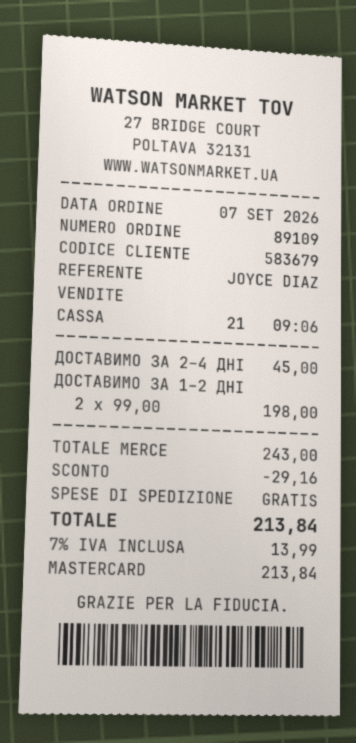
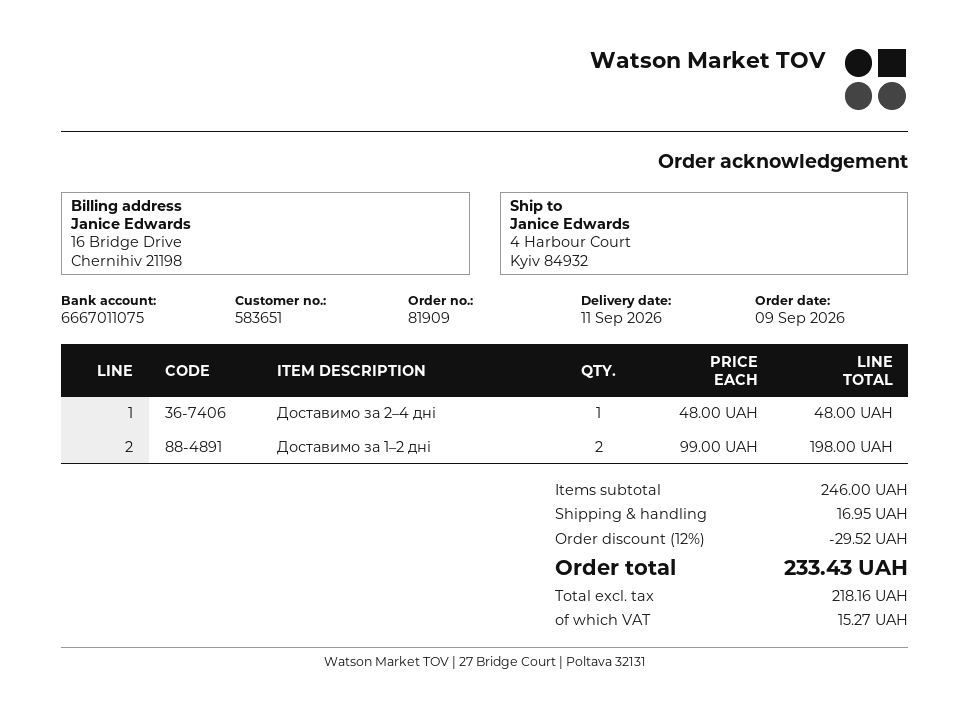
order number: 89109 -> 81909
order date: 2026-09-07 -> 2026-09-09
customer number: 583679 -> 583651
ДОСТАВИМО ЗА 2–4 ДНІ: 1 x 45.00 = 45.00 -> 1 x 48.00 = 48.00
subtotal: 243.00 -> 246.00
discount: 29.16 -> 29.52
shipping: 0.00 -> 16.95
tax: 13.99 -> 15.27
total: 213.84 -> 233.43

